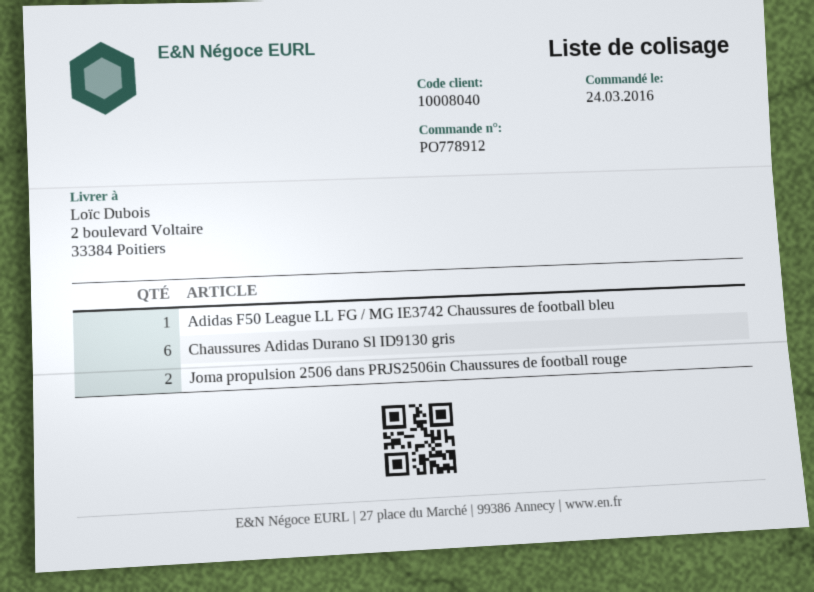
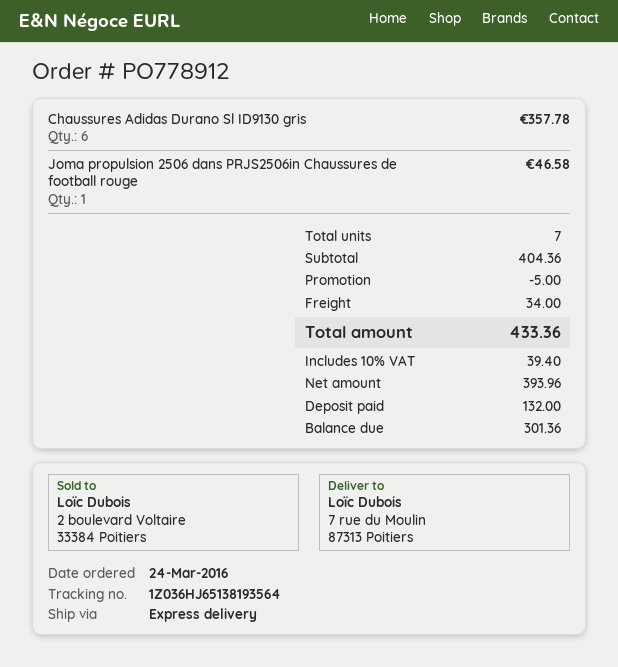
ship to: 2 boulevard Voltaire, 33384 Poitiers -> 7 rue du Moulin, 87313 Poitiers
Adidas F50 League LL FG / MG IE3742 Chaussures de football bleu: 1 -> none
Joma propulsion 2506 dans PRJS2506in Chaussures de football rouge: 2 -> 1

